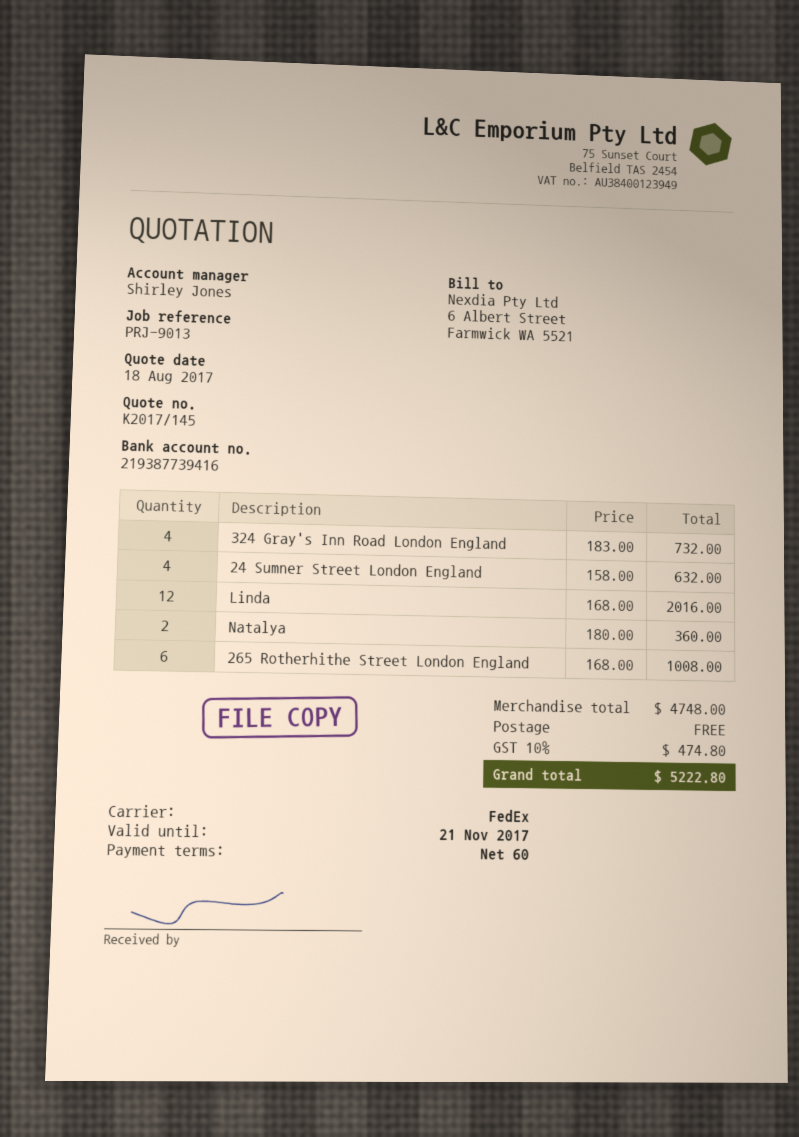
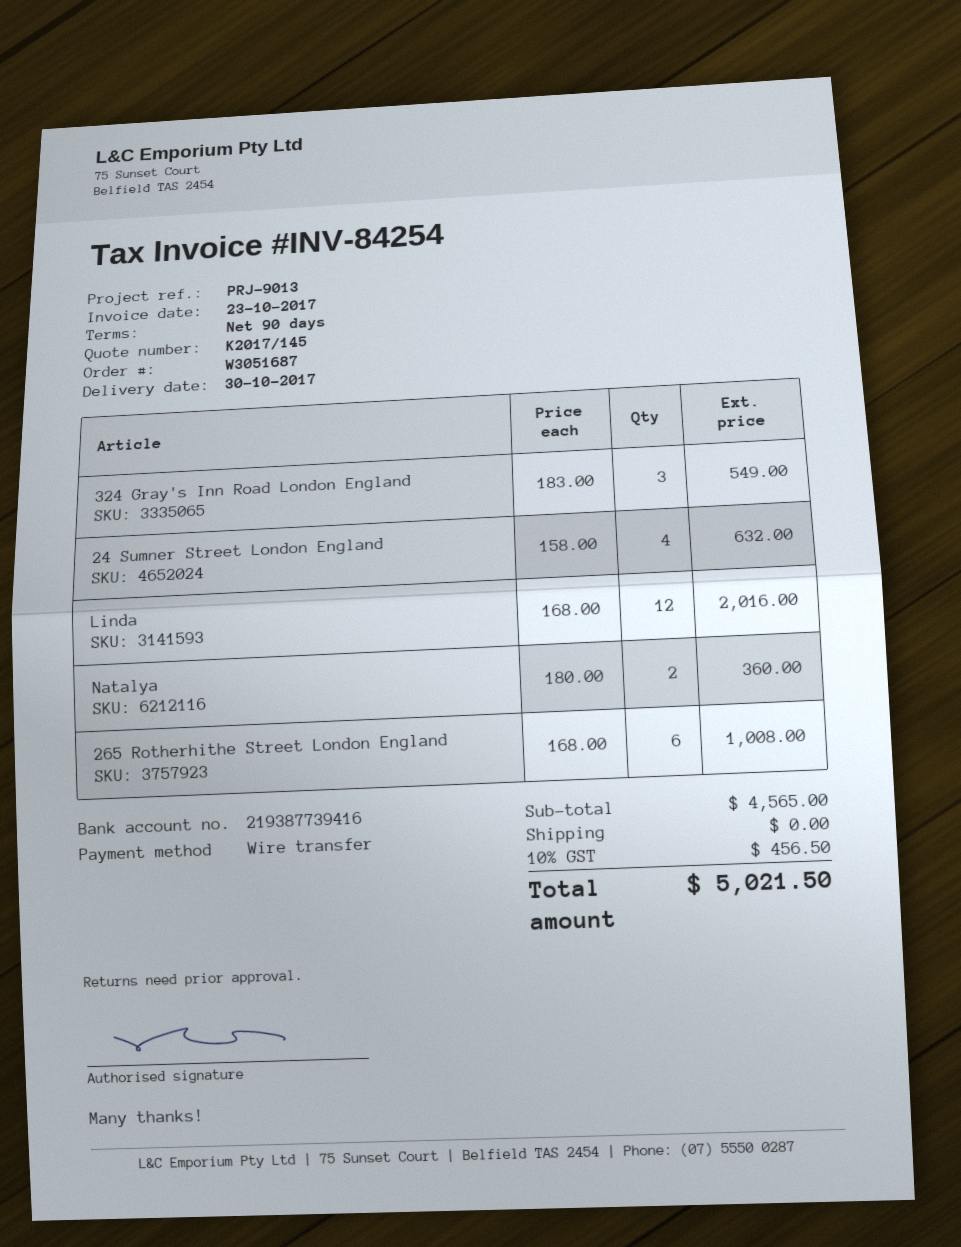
payment terms: 60 days -> 90 days
324 Gray's Inn Road London England: 4 x 183.00 = 732.00 -> 3 x 183.00 = 549.00
subtotal: 4748.00 -> 4565.00
tax: 10% = 474.80 -> 10% = 456.50
total: 5222.80 -> 5021.50

